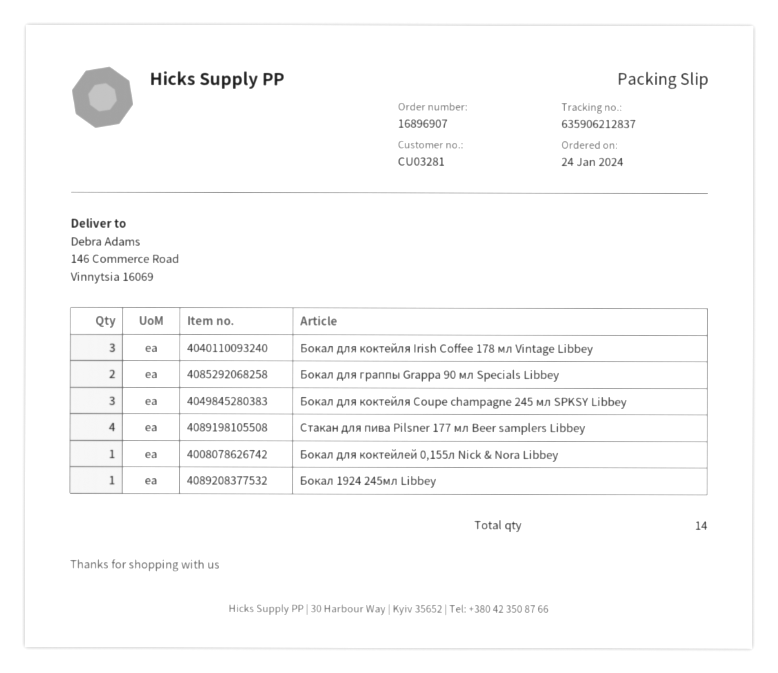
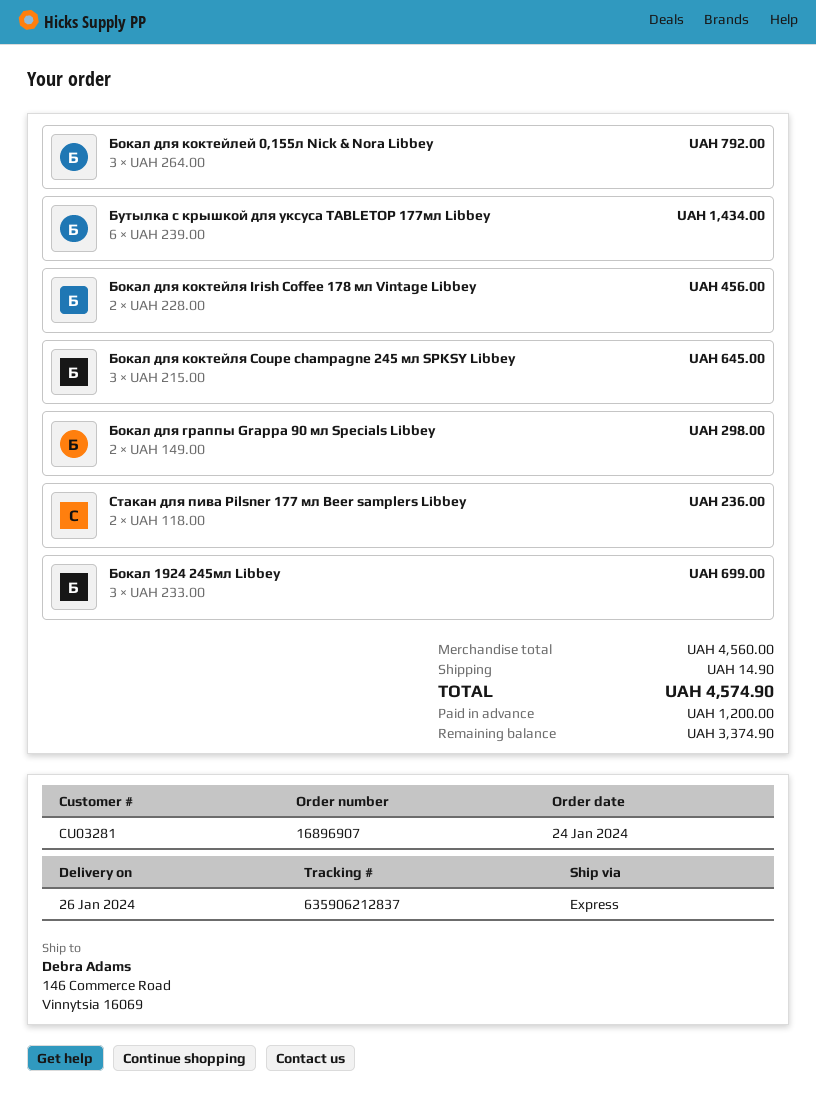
Бокал для коктейля Irish Coffee 178 мл Vintage Libbey: 3 -> 2
Стакан для пива Pilsner 177 мл Beer samplers Libbey: 4 -> 2
Бокал для коктейлей 0,155л Nick & Nora Libbey: 1 -> 3
Бокал 1924 245мл Libbey: 1 -> 3
Бутылка с крышкой для уксуса TABLETOP 177мл Libbey: none -> 6

